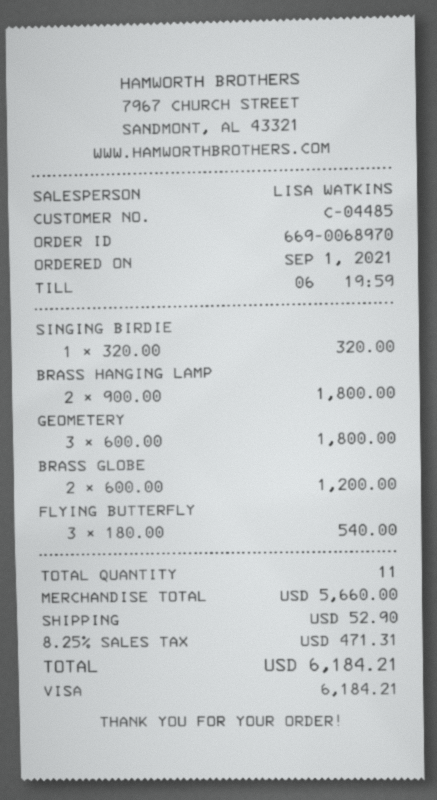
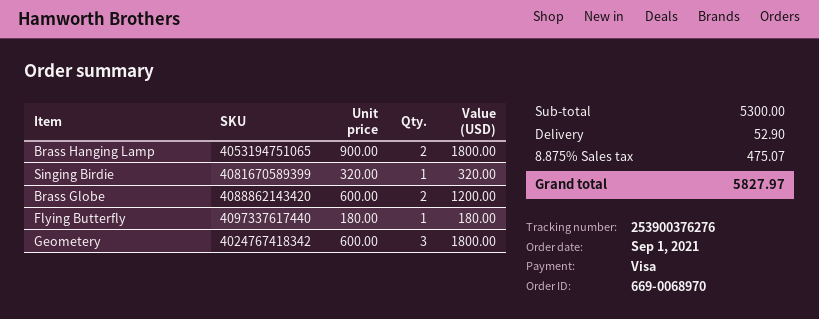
FLYING BUTTERFLY: 3 x 180.00 = 540.00 -> 1 x 180.00 = 180.00
subtotal: 5660.00 -> 5300.00
tax: 8.25% = 471.31 -> 8.875% = 475.07
total: 6184.21 -> 5827.97

